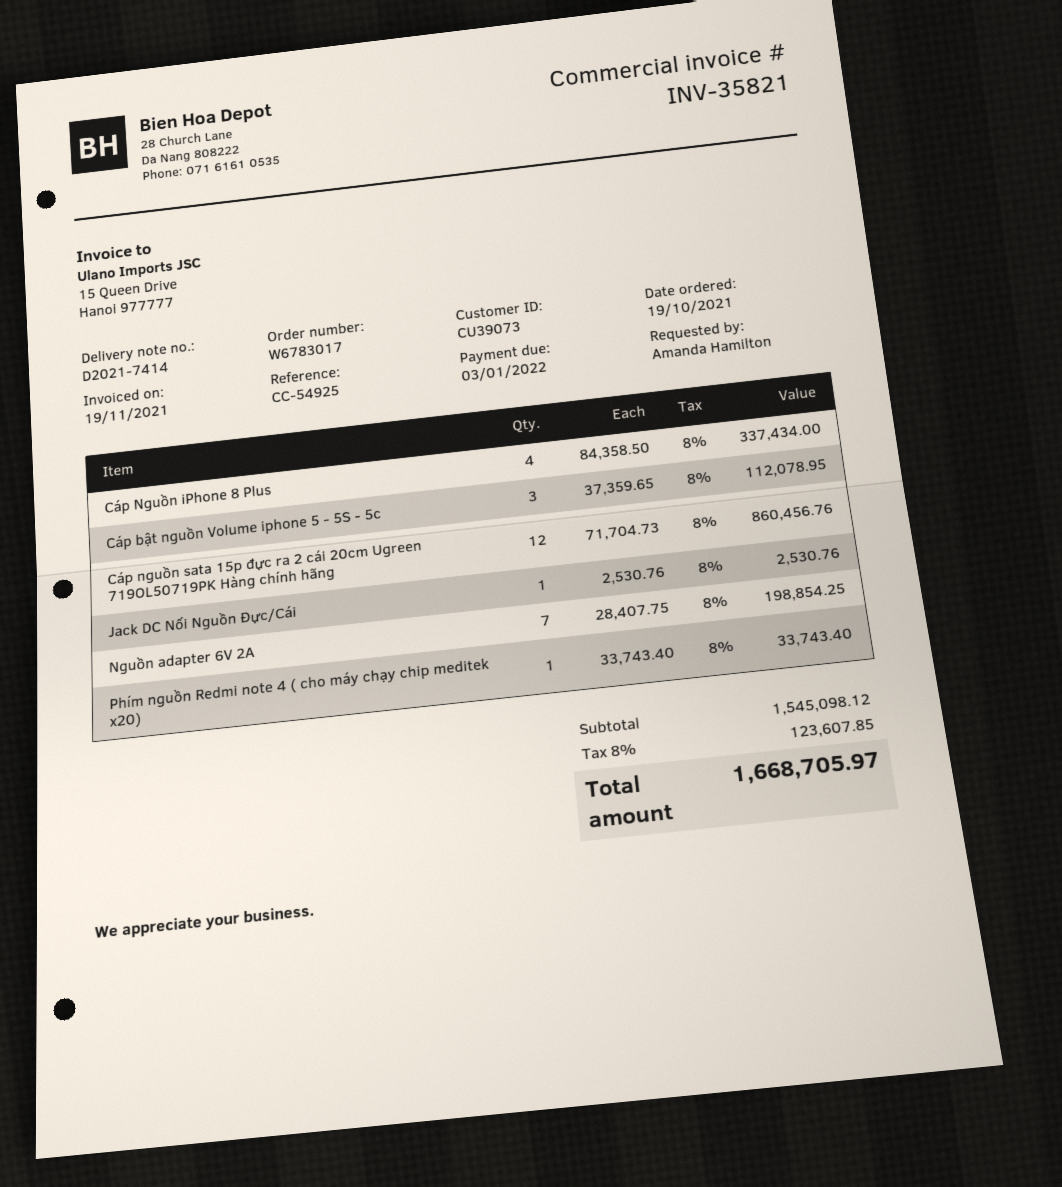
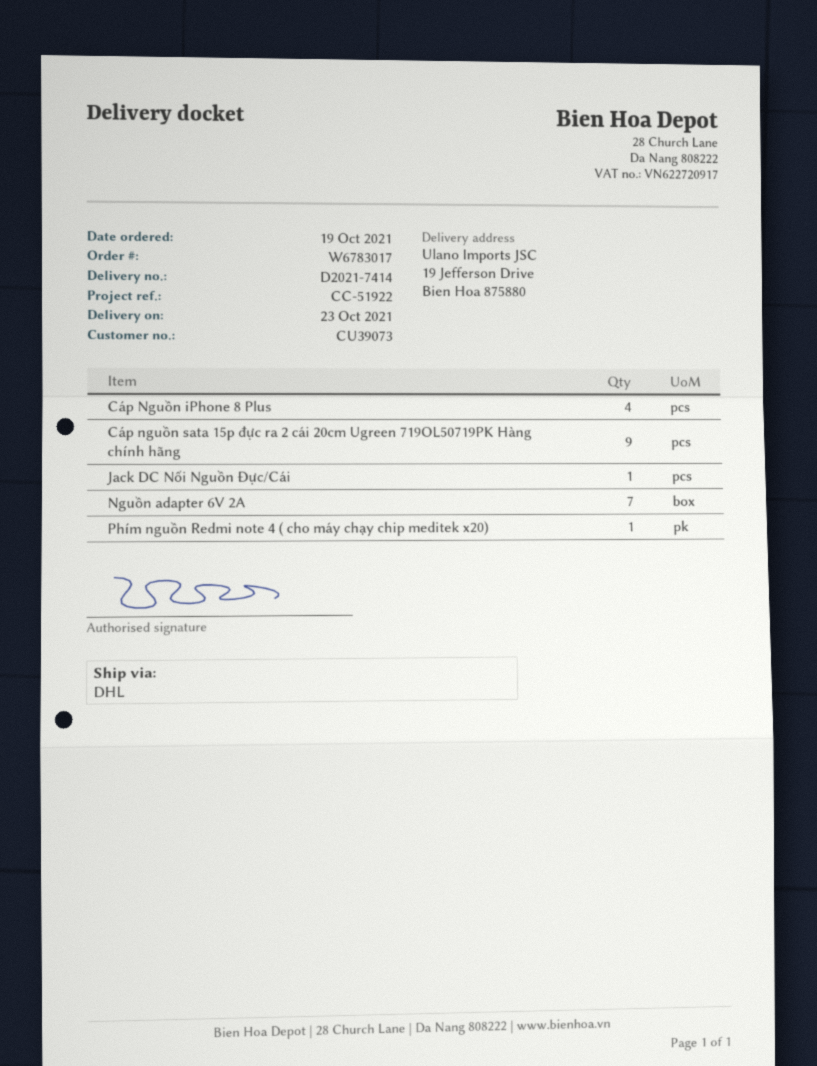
reference: CC-54925 -> CC-51922
Cáp bật nguồn Volume iphone 5 - 5S - 5c: 3 -> none
Cáp nguồn sata 15p đực ra 2 cái 20cm Ugreen 719OL50719PK Hàng chính hãng: 12 -> 9

